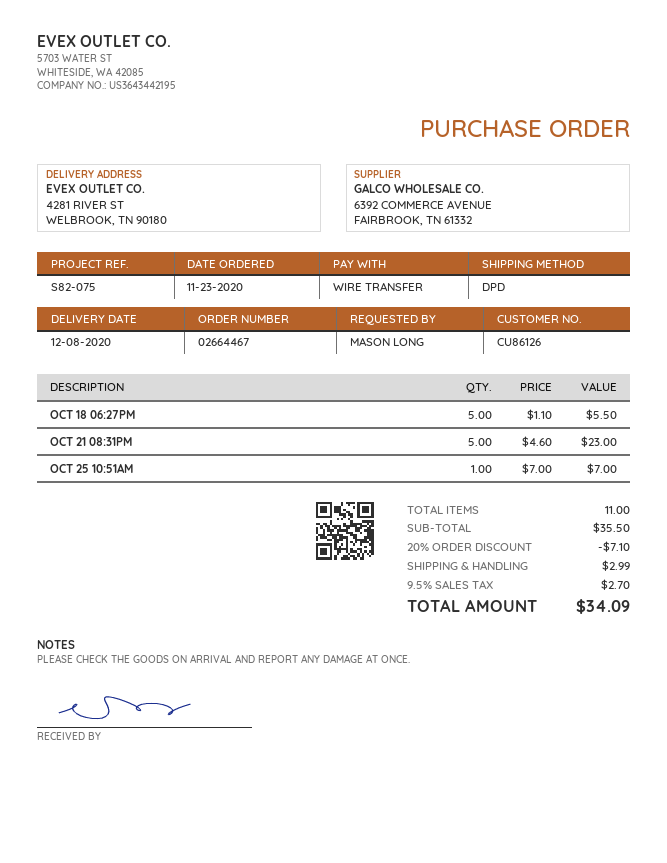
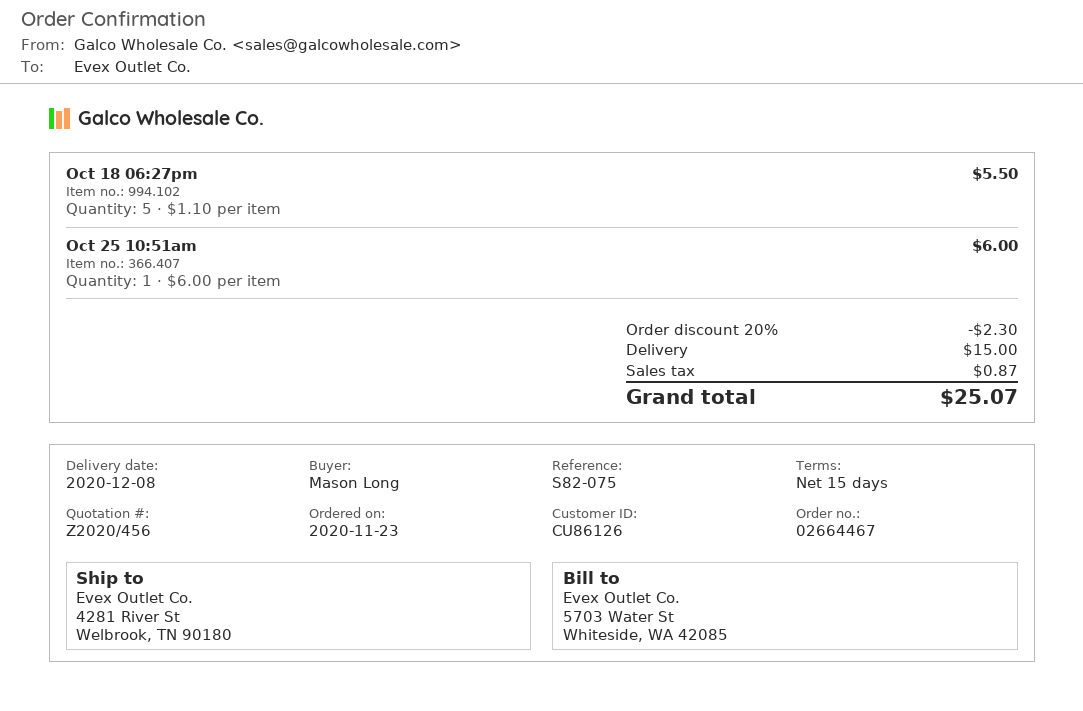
OCT 21 08:31PM: 5 x 4.60 = 23.00 -> none
OCT 25 10:51AM: 1 x 7.00 = 7.00 -> 1 x 6.00 = 6.00
discount: 20% = 7.10 -> 20% = 2.30
shipping: 2.99 -> 15.00
tax: 2.70 -> 0.87
total: 34.09 -> 25.07

